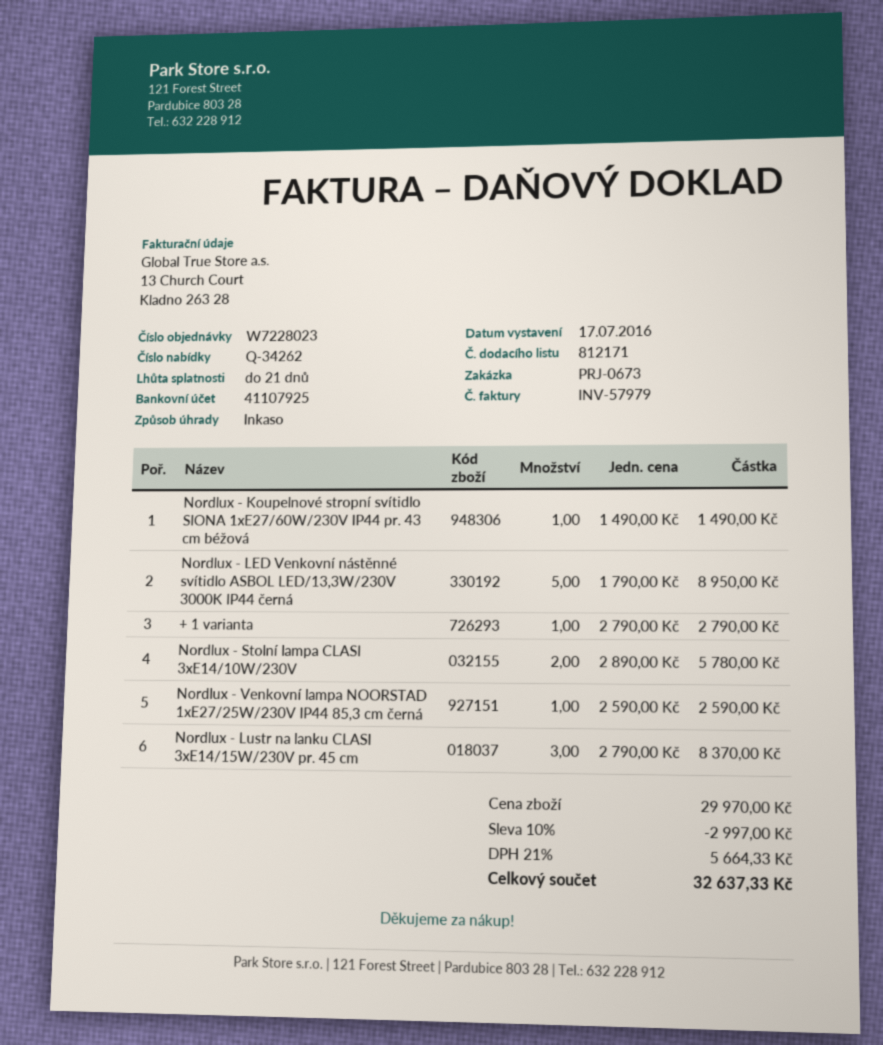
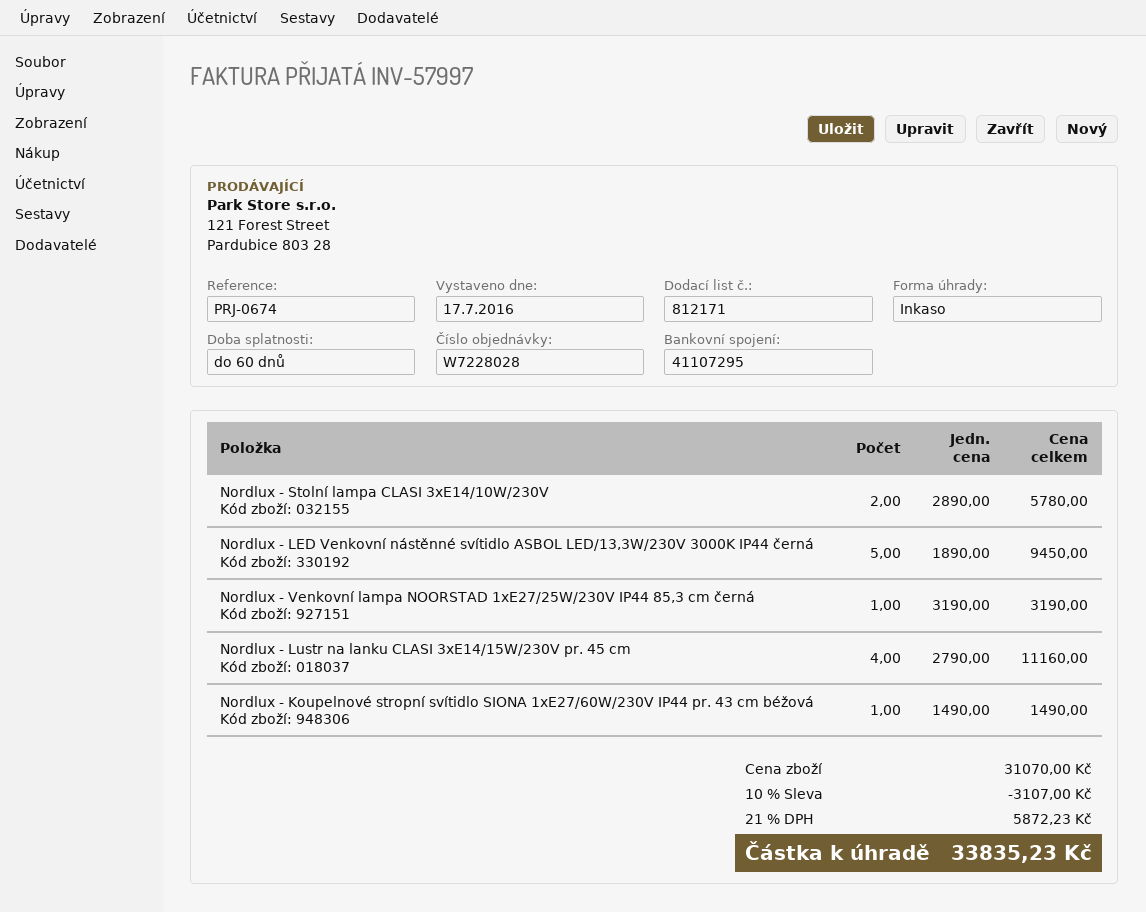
order number: W7228023 -> W7228028
invoice number: INV-57979 -> INV-57997
payment terms: 21 days -> 60 days
reference: PRJ-0673 -> PRJ-0674
bank account: 41107925 -> 41107295
Nordlux - LED Venkovní nástěnné svítidlo ASBOL LED/13,3W/230V 3000K IP44 černá: 5 x 1790.00 = 8950.00 -> 5 x 1890.00 = 9450.00
+ 1 varianta: 1 x 2790.00 = 2790.00 -> none
Nordlux - Venkovní lampa NOORSTAD 1xE27/25W/230V IP44 85,3 cm černá: 1 x 2590.00 = 2590.00 -> 1 x 3190.00 = 3190.00
Nordlux - Lustr na lanku CLASI 3xE14/15W/230V pr. 45 cm: 3 x 2790.00 = 8370.00 -> 4 x 2790.00 = 11160.00
subtotal: 29970.00 -> 31070.00
discount: 10% = 2997.00 -> 10% = 3107.00
tax: 21% = 5664.33 -> 21% = 5872.23
total: 32637.33 -> 33835.23

